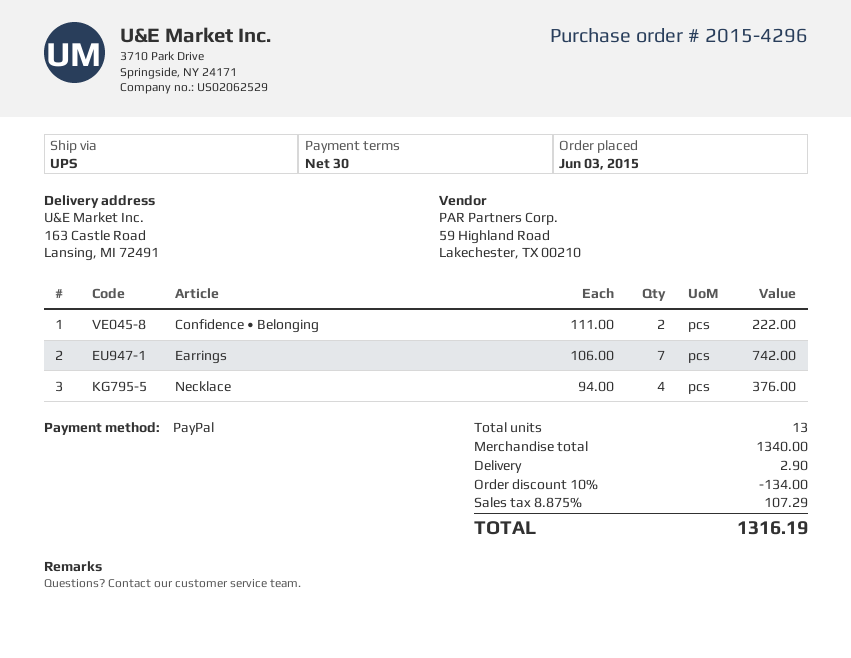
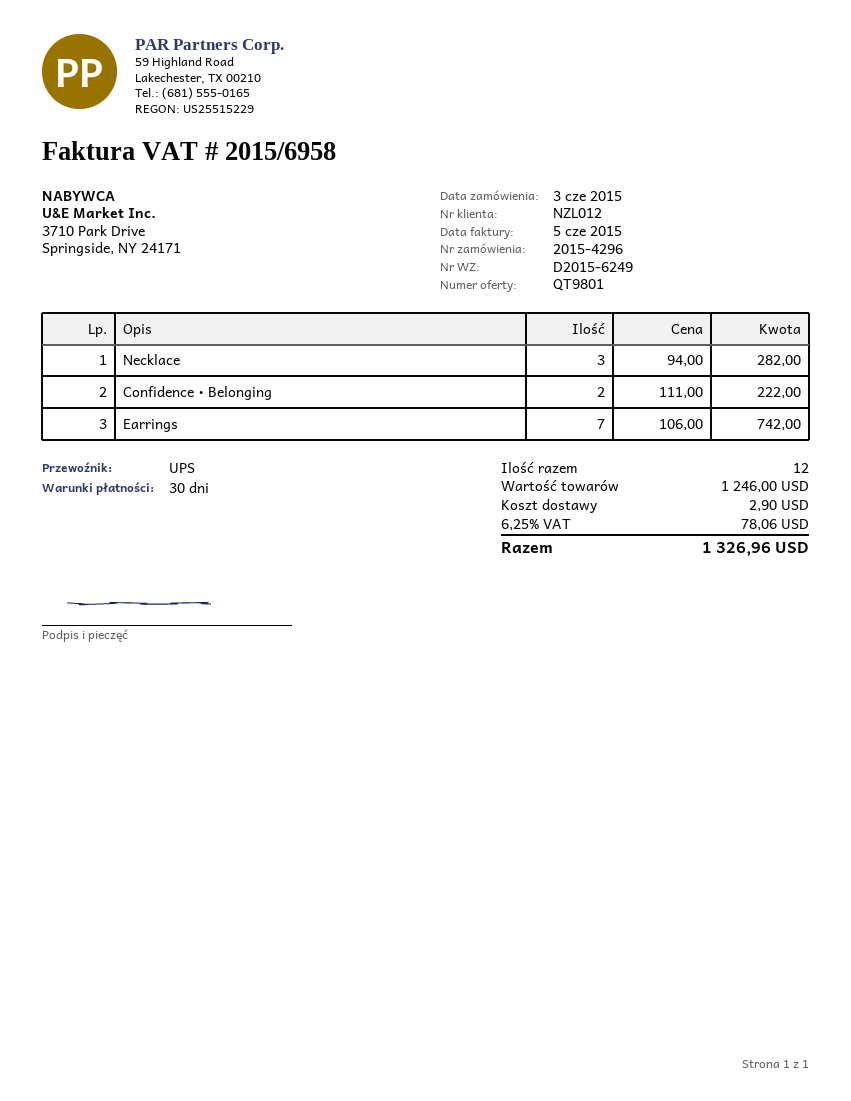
Necklace: 4 x 94.00 = 376.00 -> 3 x 94.00 = 282.00
total quantity: 13 -> 12
subtotal: 1340.00 -> 1246.00
discount: 10% = 134.00 -> none
tax: 8.875% = 107.29 -> 6.25% = 78.06
total: 1316.19 -> 1326.96

